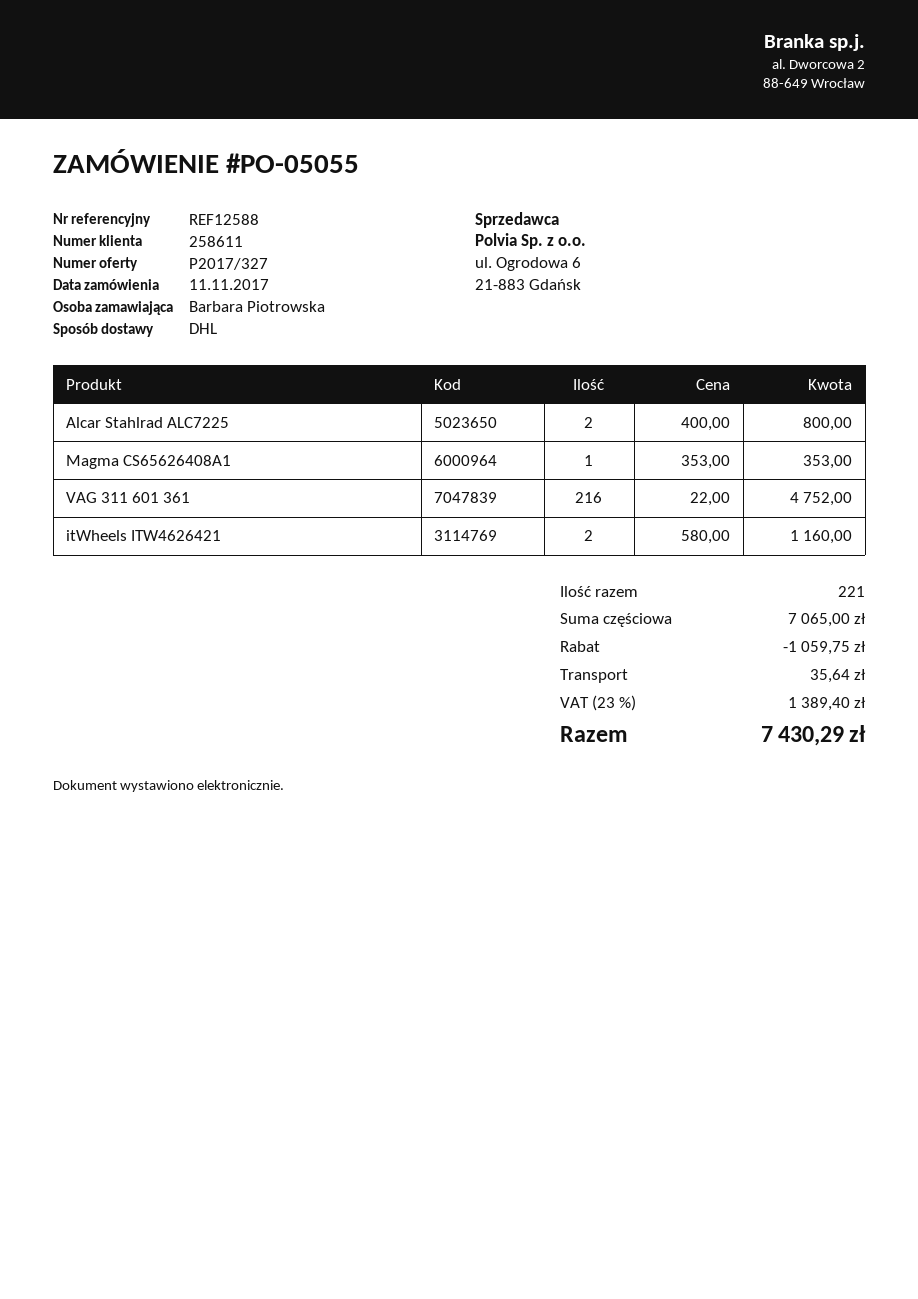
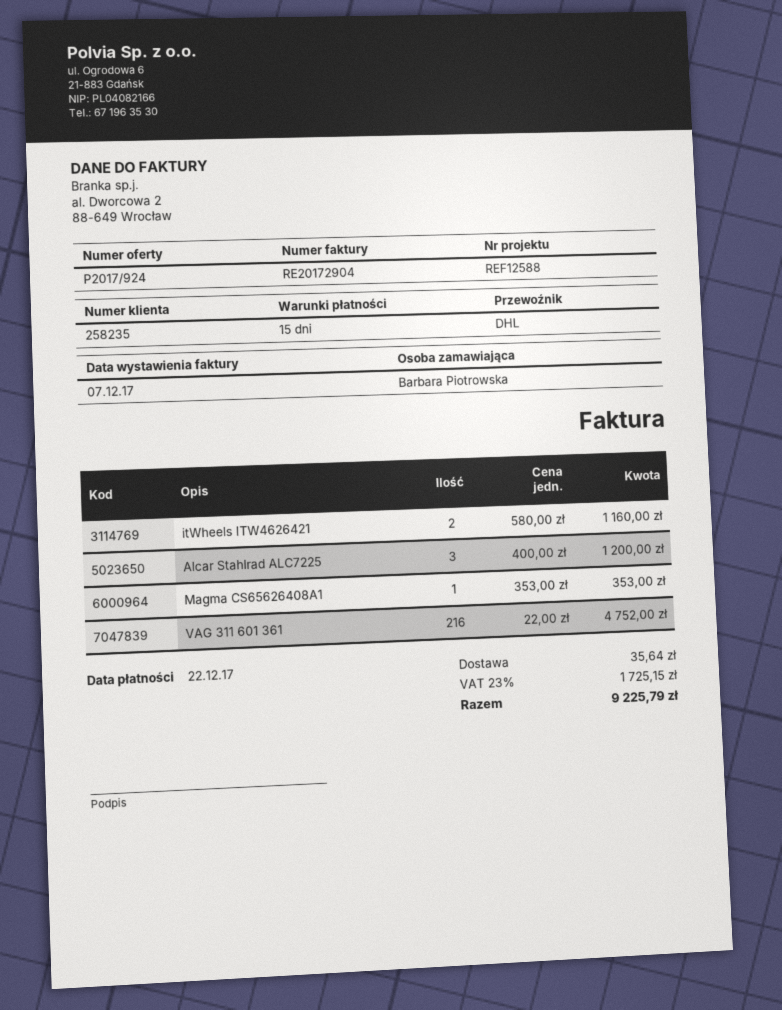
quote number: P2017/327 -> P2017/924
customer number: 258611 -> 258235
Alcar Stahlrad ALC7225: 2 x 400.00 = 800.00 -> 3 x 400.00 = 1200.00
discount: 1059.75 -> none
tax: 23% = 1389.40 -> 23% = 1725.15
total: 7430.29 -> 9225.79

